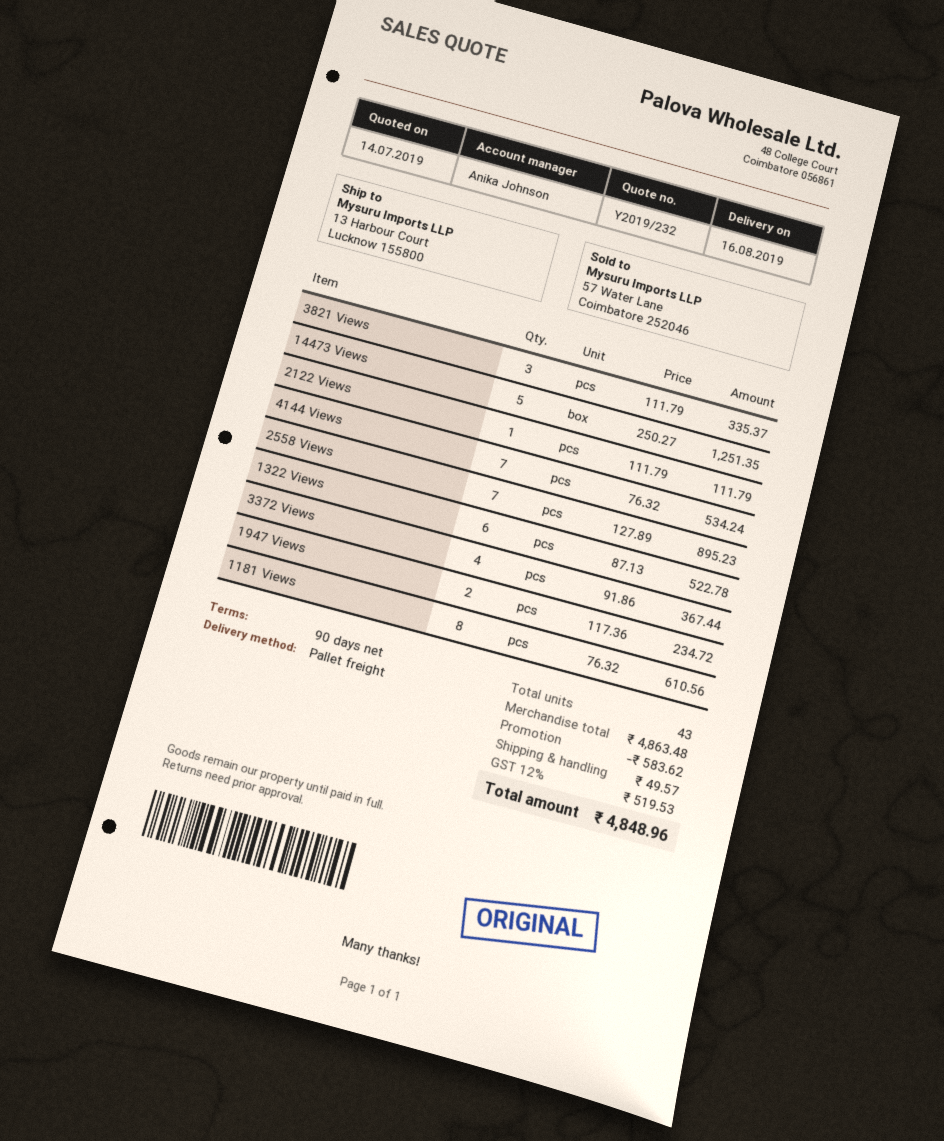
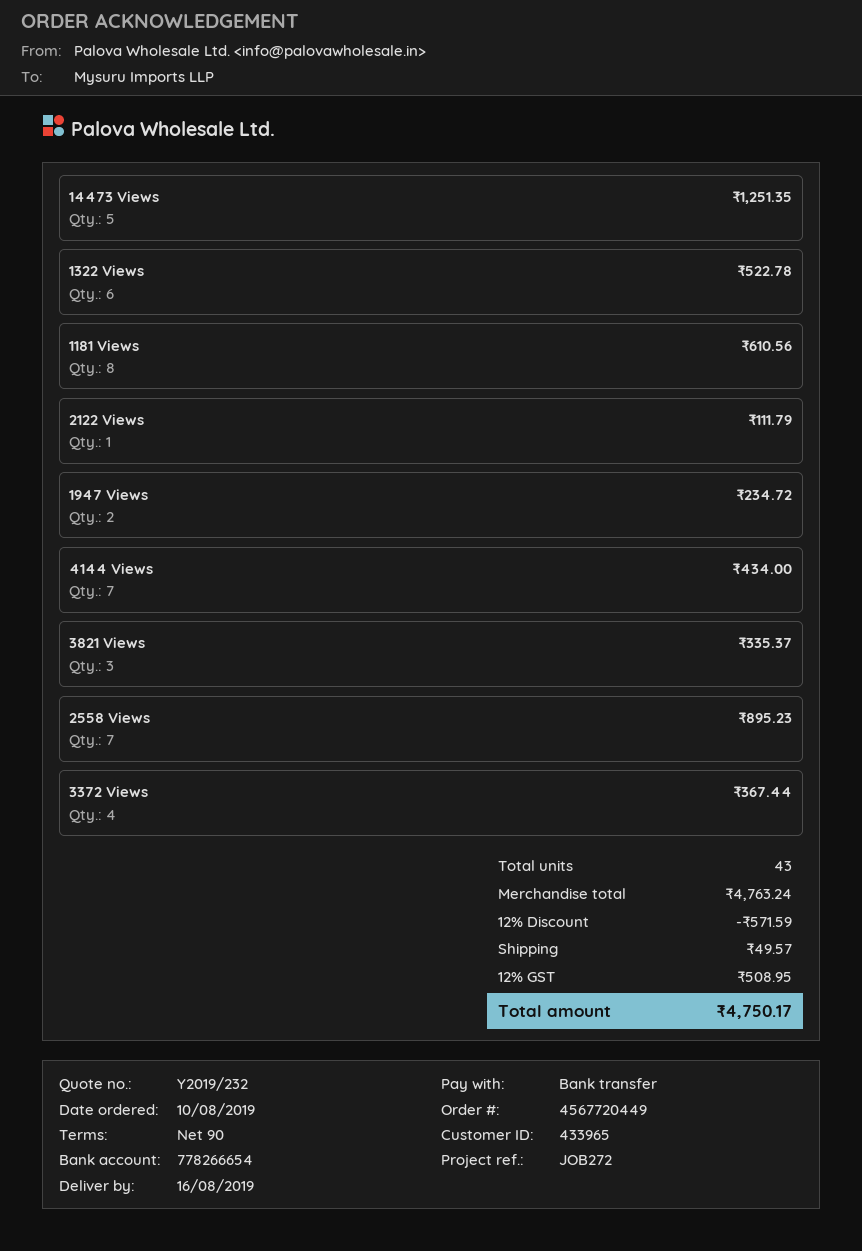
4144 Views: 7 for 534.24 -> 7 for 434.00
subtotal: 4863.48 -> 4763.24
discount: 583.62 -> 571.59
tax: 12% = 519.53 -> 12% = 508.95
total: 4848.96 -> 4750.17

